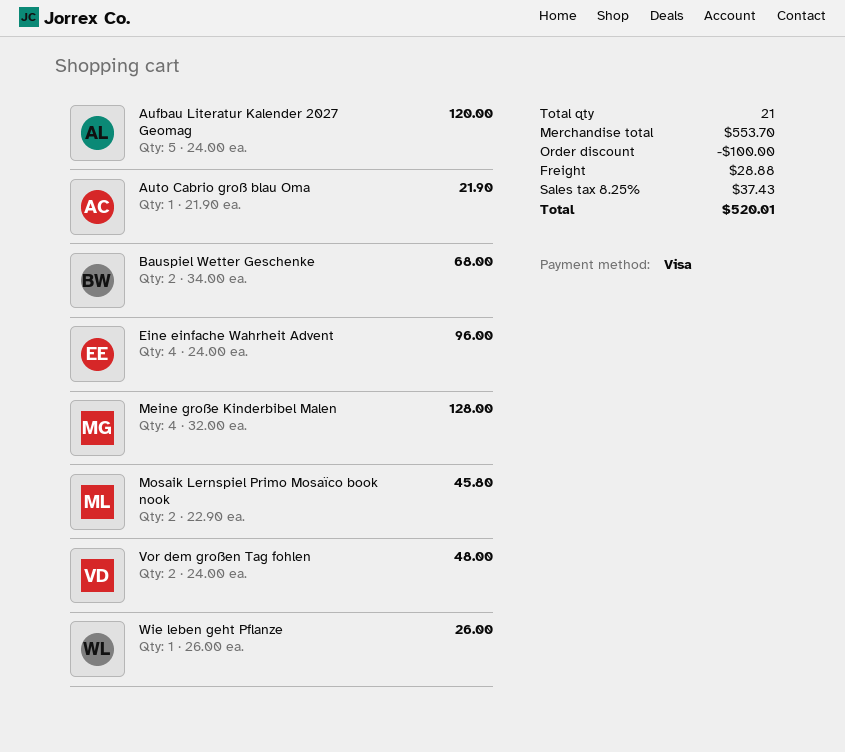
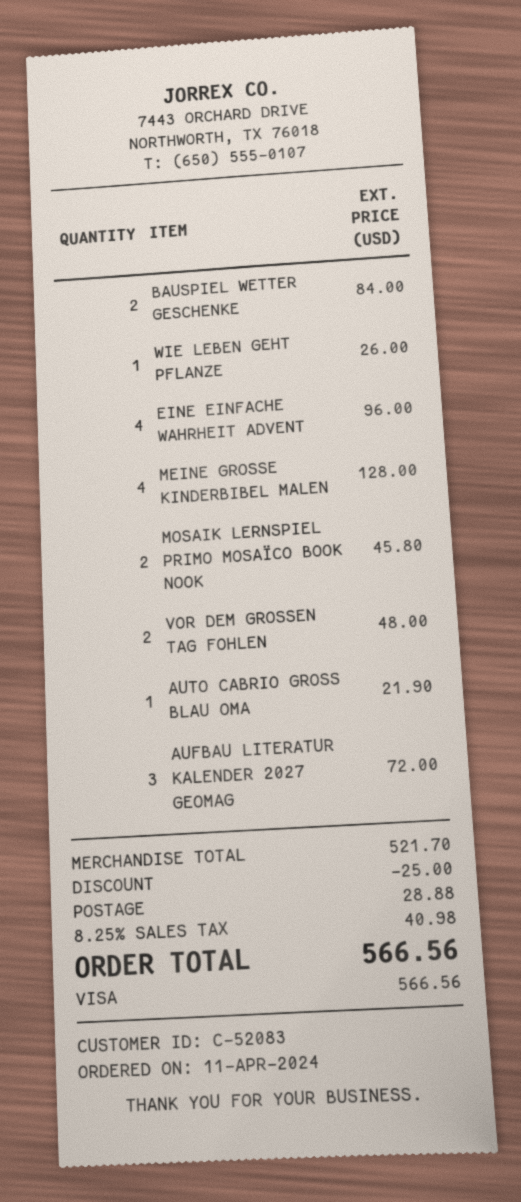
Aufbau Literatur Kalender 2027 Geomag: 5 for 120.00 -> 3 for 72.00
Bauspiel Wetter Geschenke: 2 for 68.00 -> 2 for 84.00
subtotal: 553.70 -> 521.70
discount: 100.00 -> 25.00
tax: 8.25% = 37.43 -> 8.25% = 40.98
total: 520.01 -> 566.56

